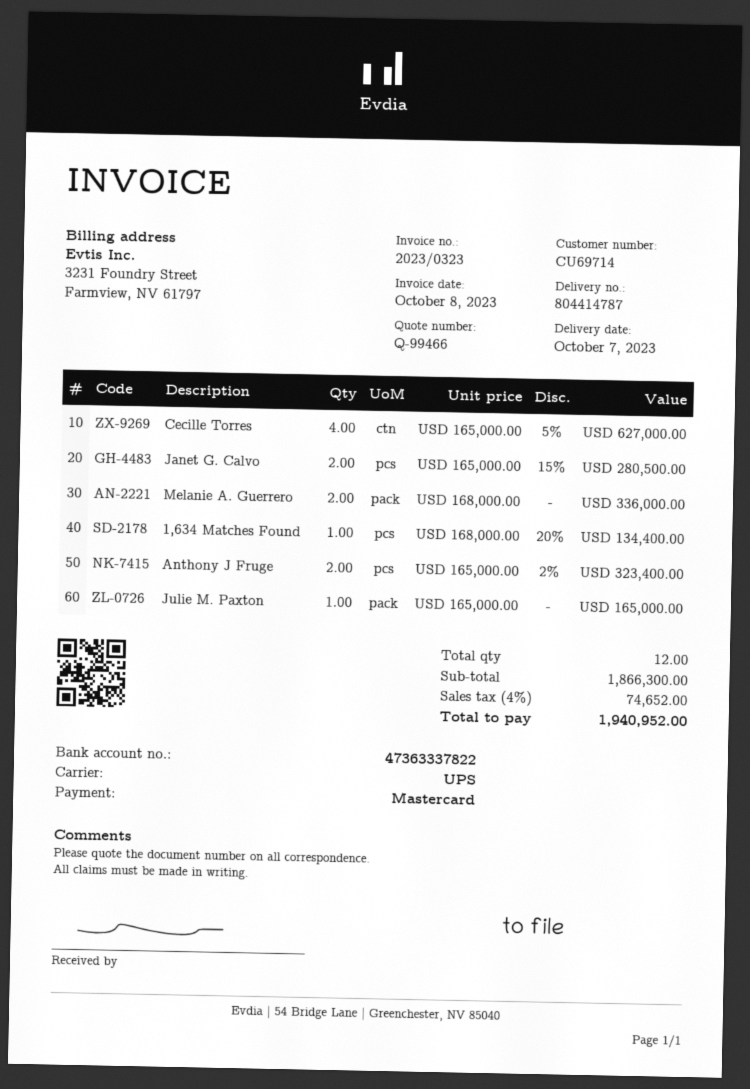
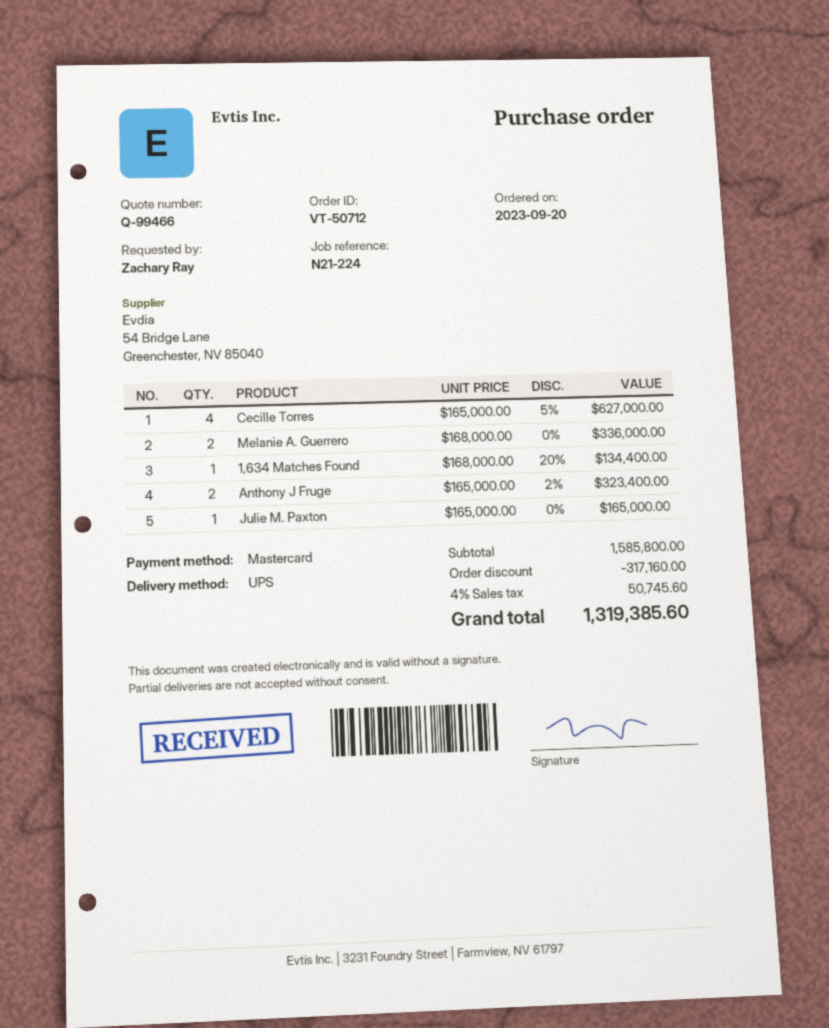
Janet G. Calvo: 2 x 165000.00 - 15% = 280500.00 -> none
subtotal: 1866300.00 -> 1585800.00
discount: none -> 317160.00
tax: 4% = 74652.00 -> 4% = 50745.60
total: 1940952.00 -> 1319385.60

